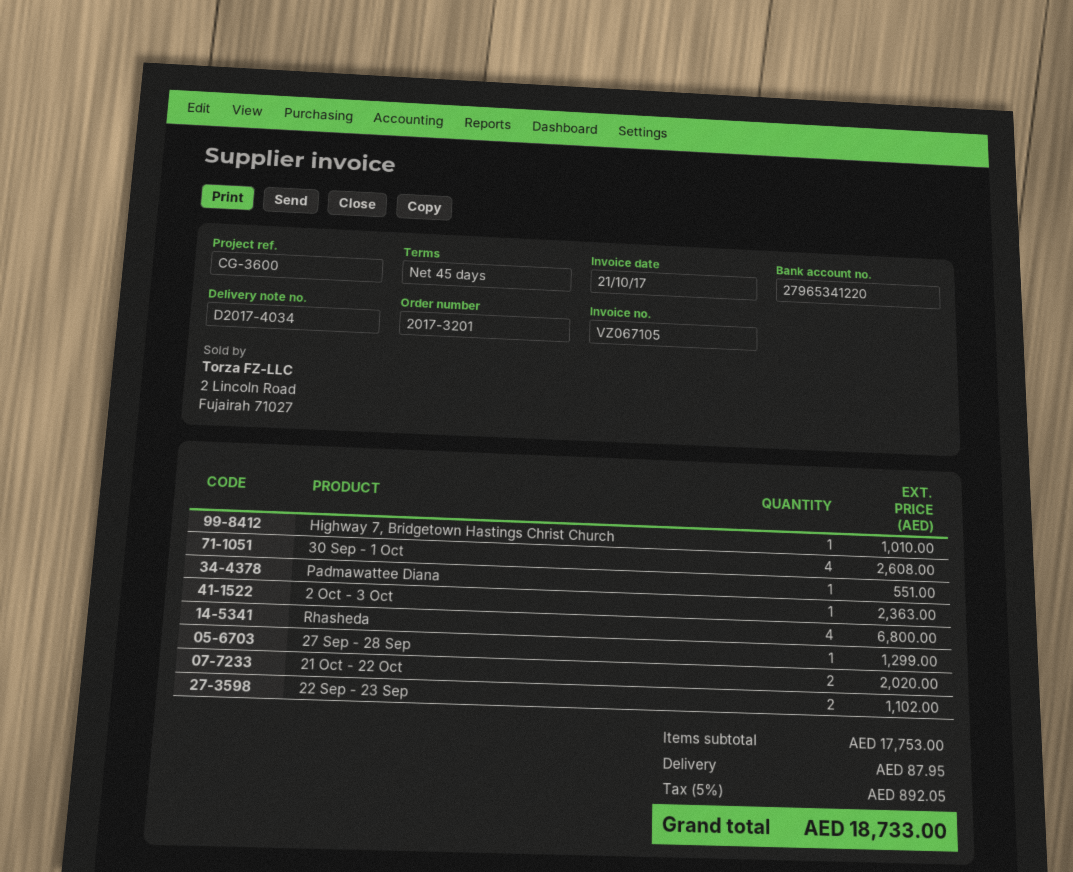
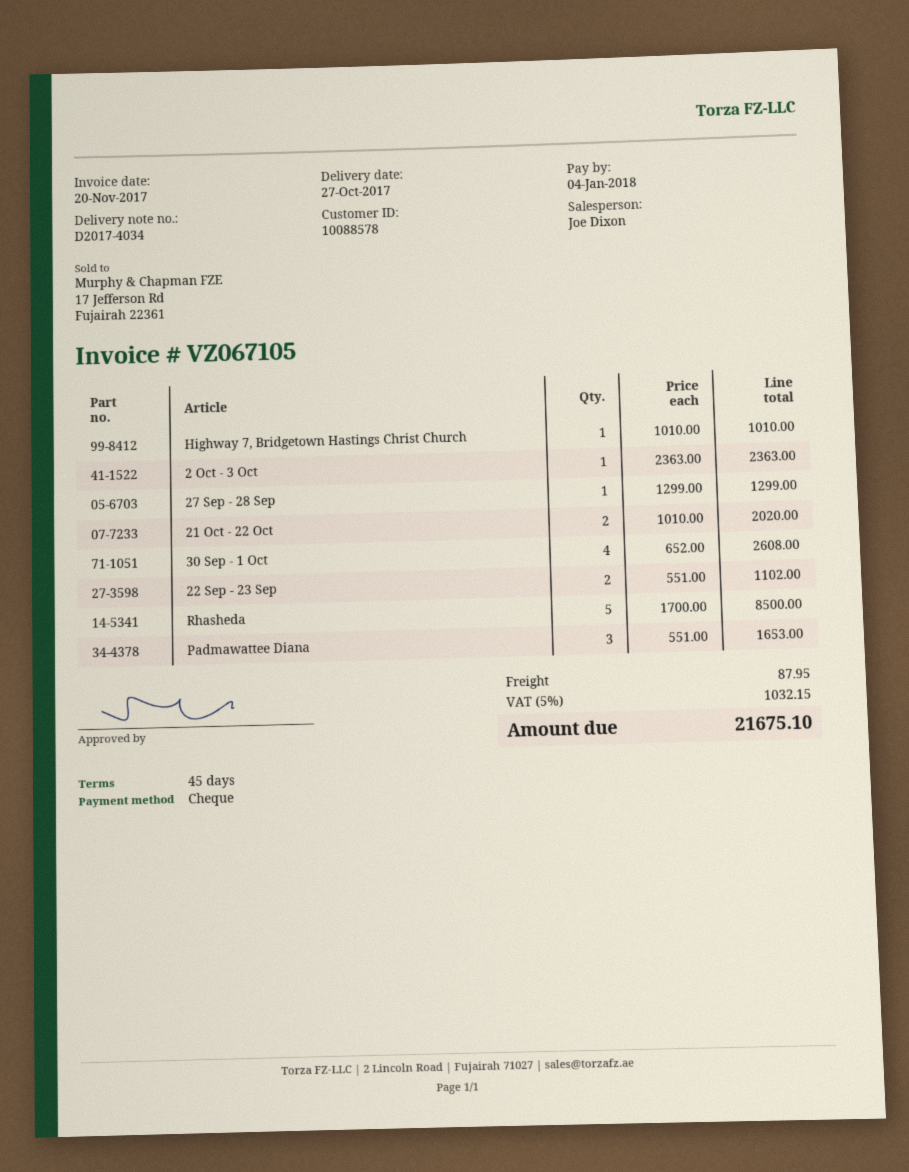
invoice date: 2017-10-21 -> 2017-11-20
Padmawattee Diana: 1 for 551.00 -> 3 for 1653.00
Rhasheda: 4 for 6800.00 -> 5 for 8500.00
tax: 5% = 892.05 -> 5% = 1032.15
total: 18733.00 -> 21675.10

